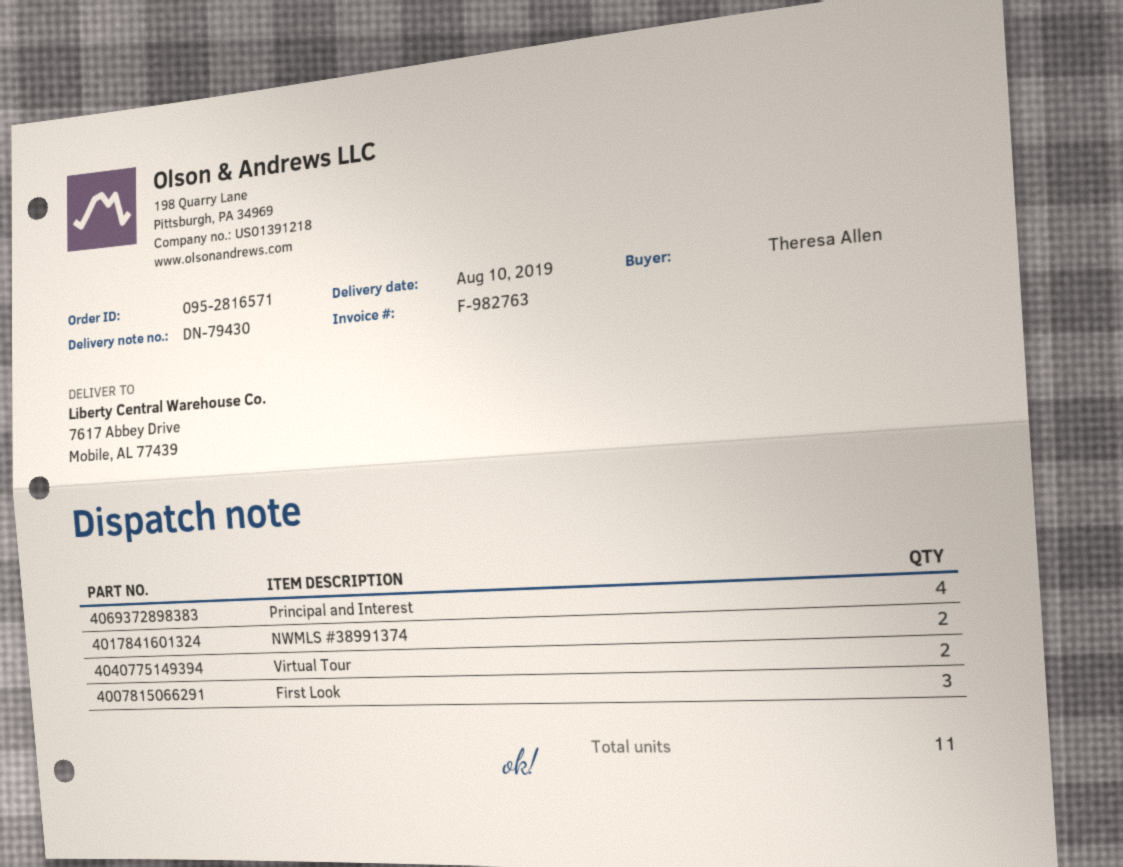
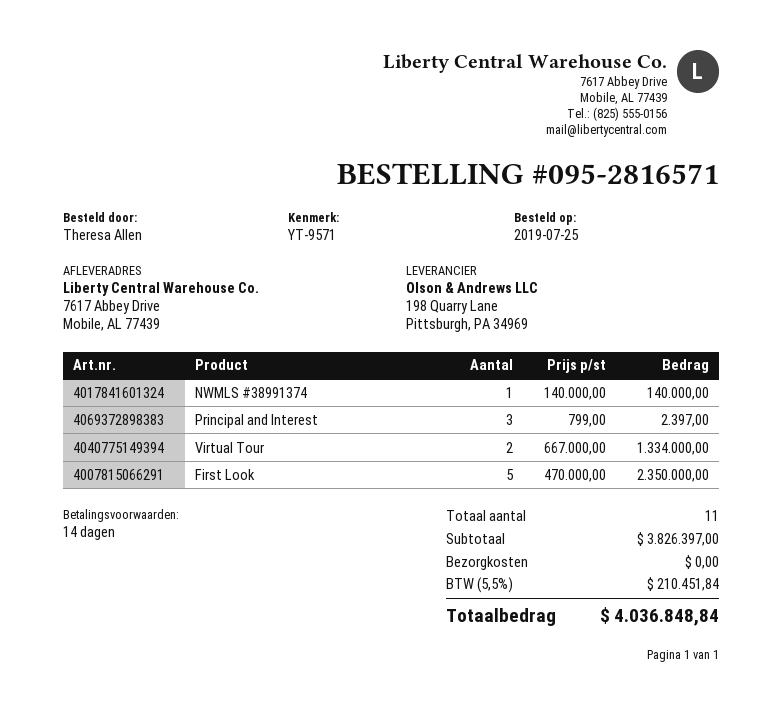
Principal and Interest: 4 -> 3
NWMLS #38991374: 2 -> 1
First Look: 3 -> 5

